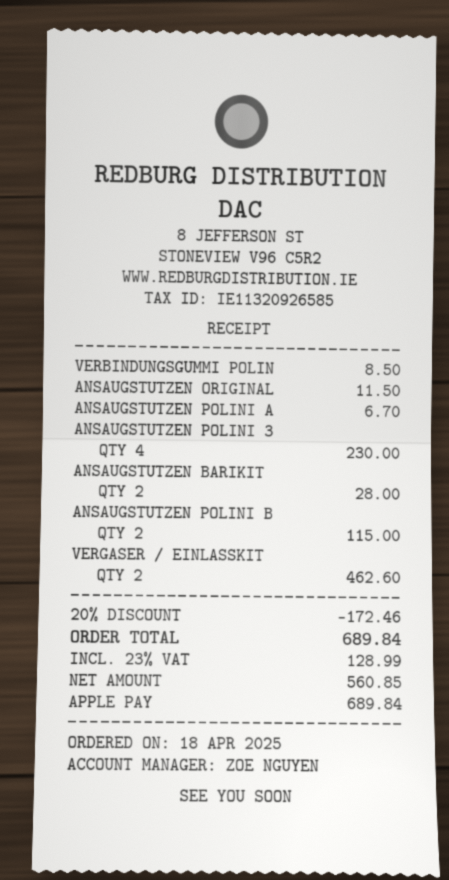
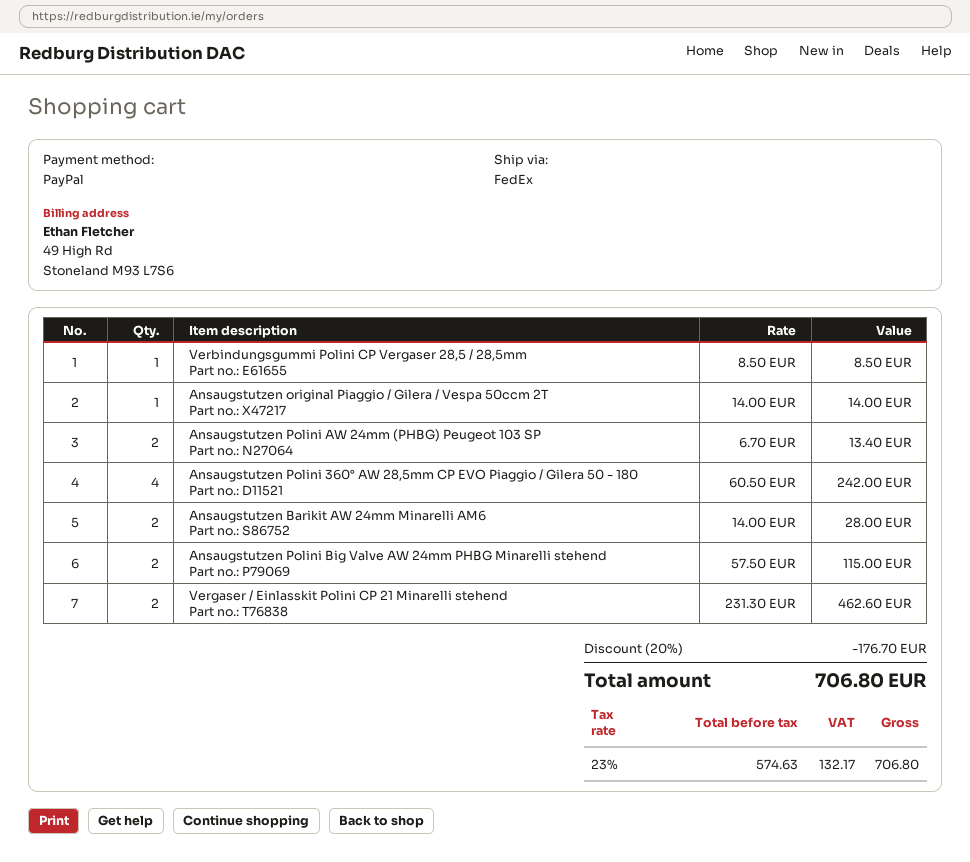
payment method: Apple Pay -> PayPal
ANSAUGSTUTZEN ORIGINAL: 1 for 11.50 -> 1 for 14.00
ANSAUGSTUTZEN POLINI A: 1 for 6.70 -> 2 for 13.40
ANSAUGSTUTZEN POLINI 3: 4 for 230.00 -> 4 for 242.00
discount: 20% = 172.46 -> 20% = 176.70
net: 560.85 -> 574.63
tax: 23% = 128.99 -> 23% = 132.17
total: 689.84 -> 706.80

